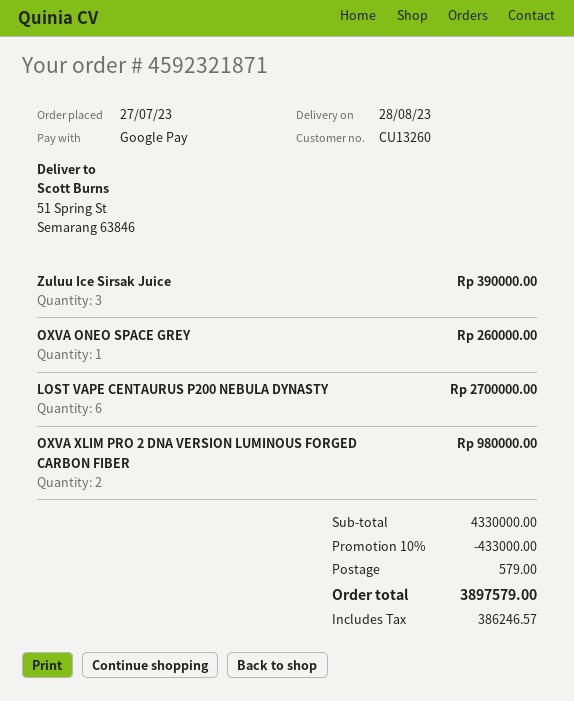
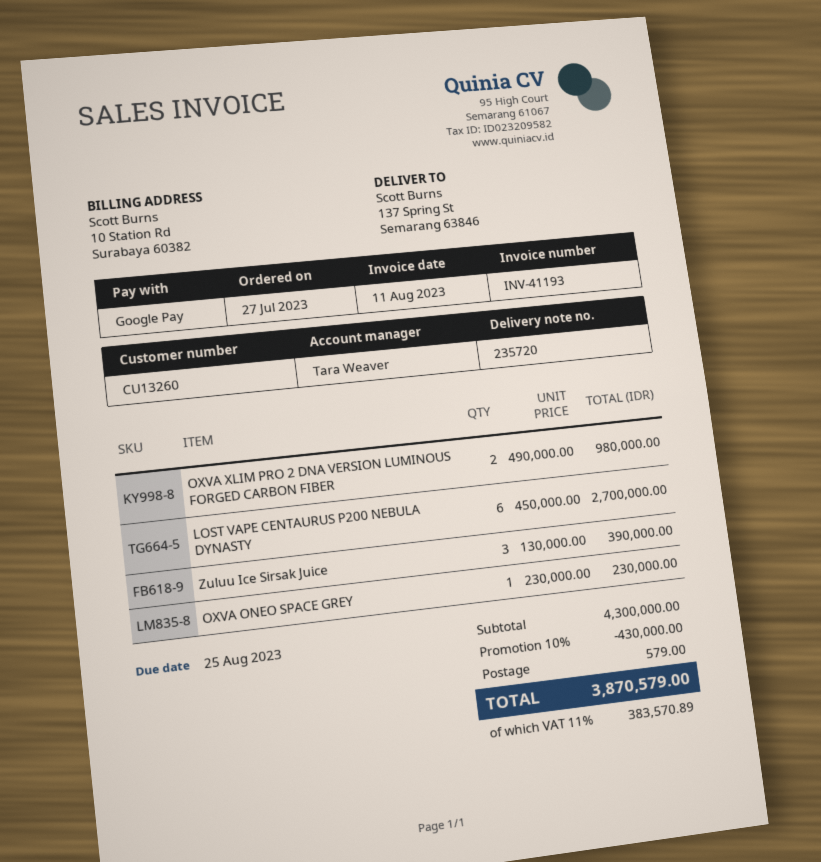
ship to: 51 Spring St, Semarang 63846 -> 137 Spring St, Semarang 63846
OXVA ONEO SPACE GREY: 1 for 260000.00 -> 1 for 230000.00
subtotal: 4330000.00 -> 4300000.00
discount: 10% = 433000.00 -> 10% = 430000.00
tax: 386246.57 -> 383570.89
total: 3897579.00 -> 3870579.00

